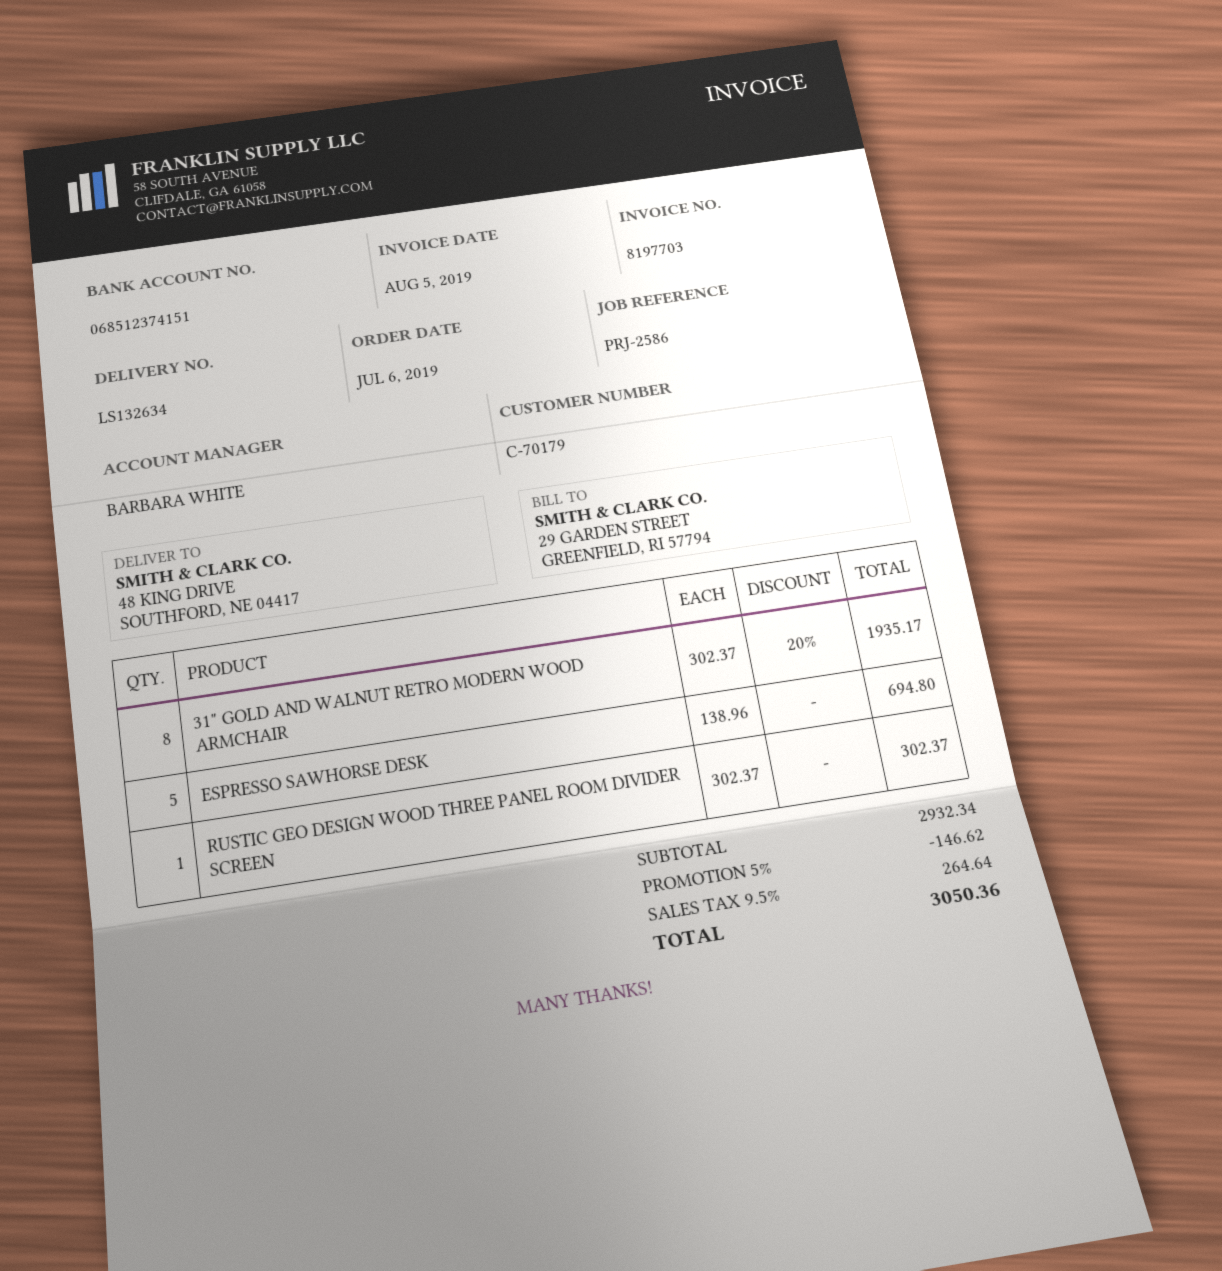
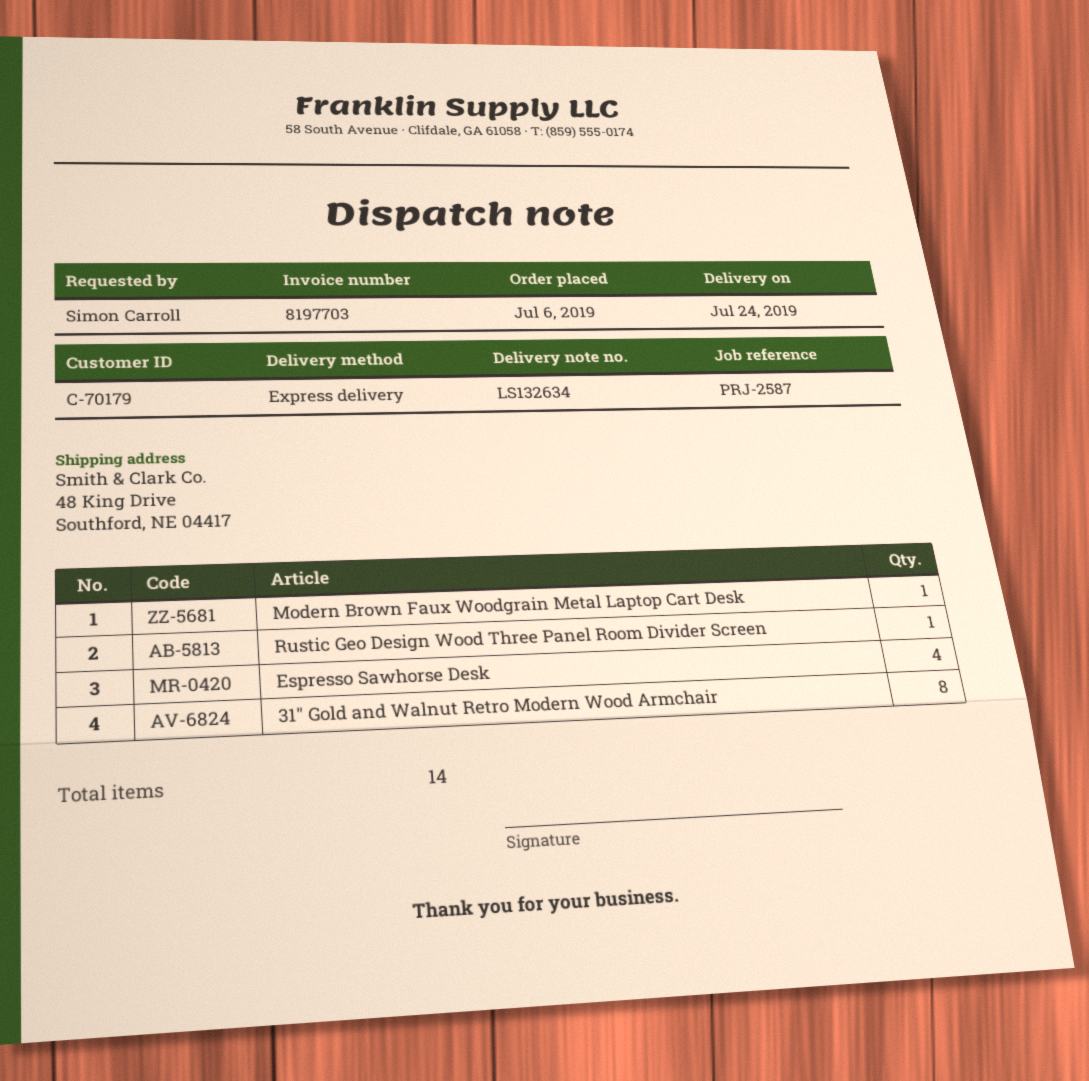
reference: PRJ-2586 -> PRJ-2587
ESPRESSO SAWHORSE DESK: 5 -> 4
Modern Brown Faux Woodgrain Metal Laptop Cart Desk: none -> 1

